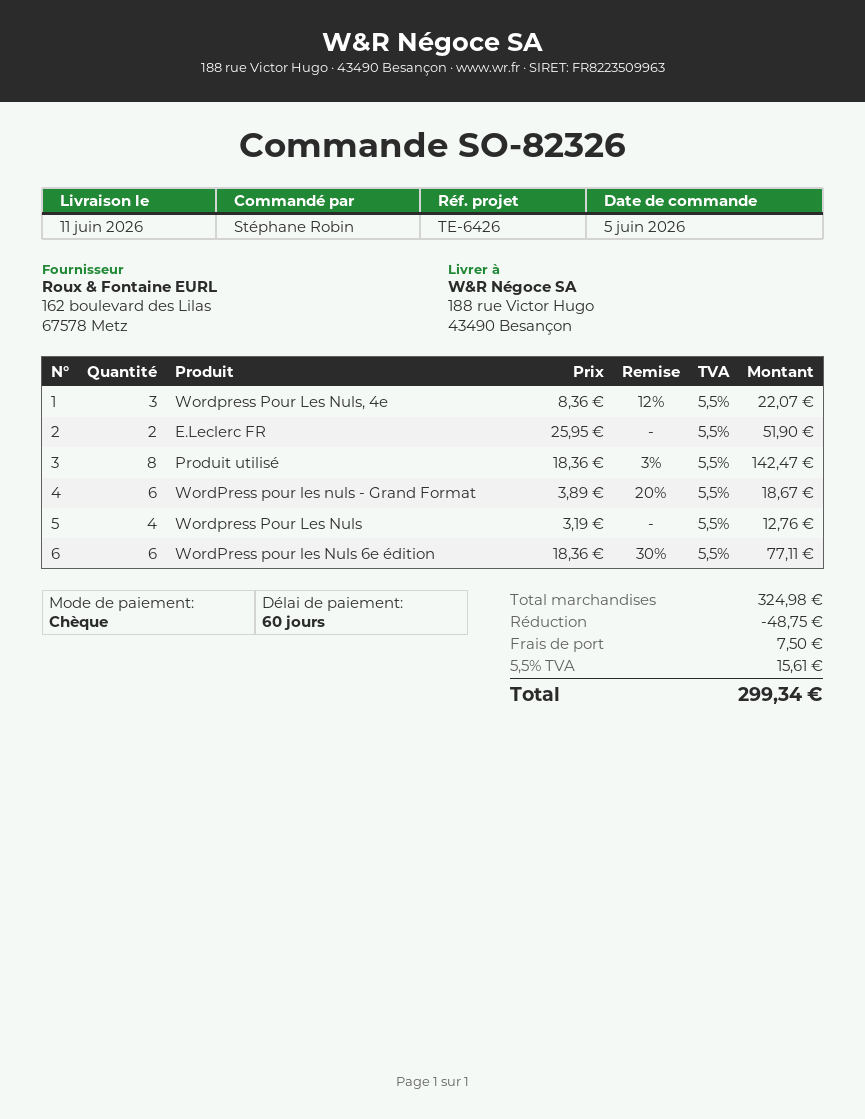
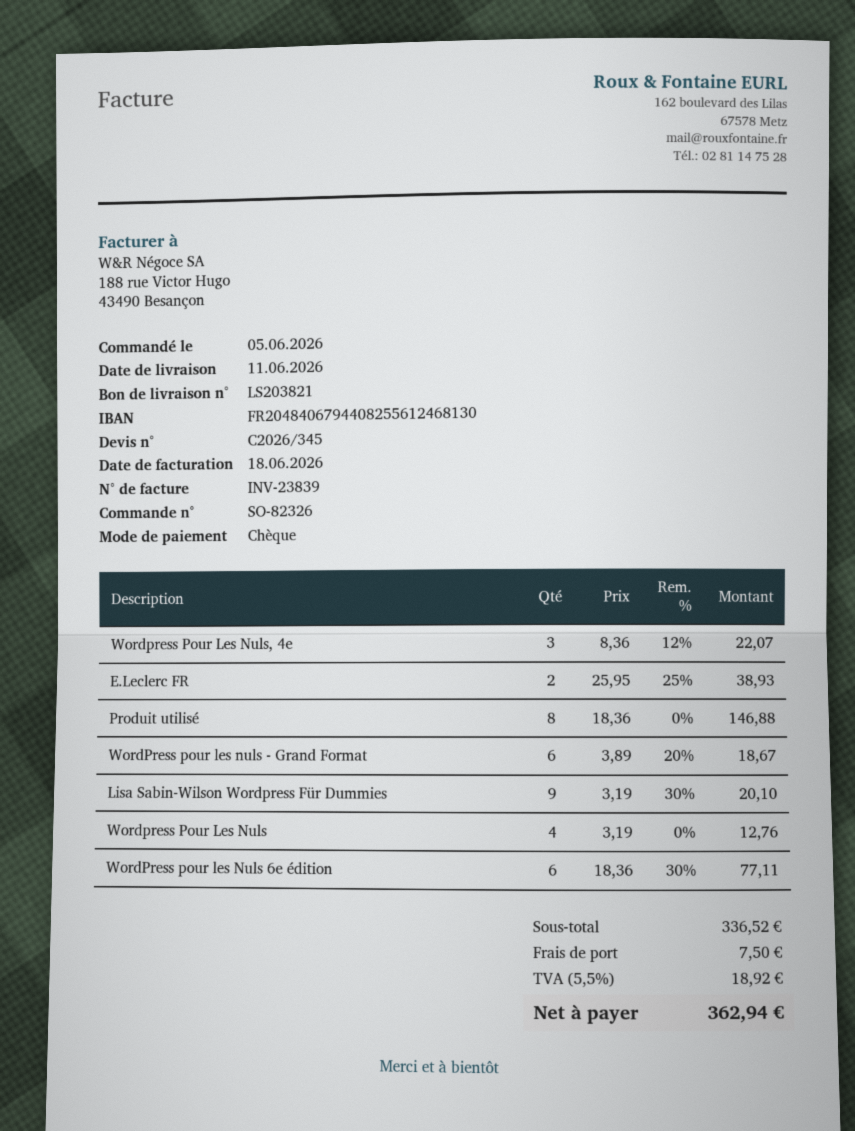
E.Leclerc FR: 2 x 25.95 = 51.90 -> 2 x 25.95 - 25% = 38.93
Produit utilisé: 8 x 18.36 - 3% = 142.47 -> 8 x 18.36 = 146.88
Lisa Sabin-Wilson Wordpress Für Dummies: none -> 9 x 3.19 - 30% = 20.10
subtotal: 324.98 -> 336.52
discount: 48.75 -> none
tax: 5.5% = 15.61 -> 5.5% = 18.92
total: 299.34 -> 362.94

